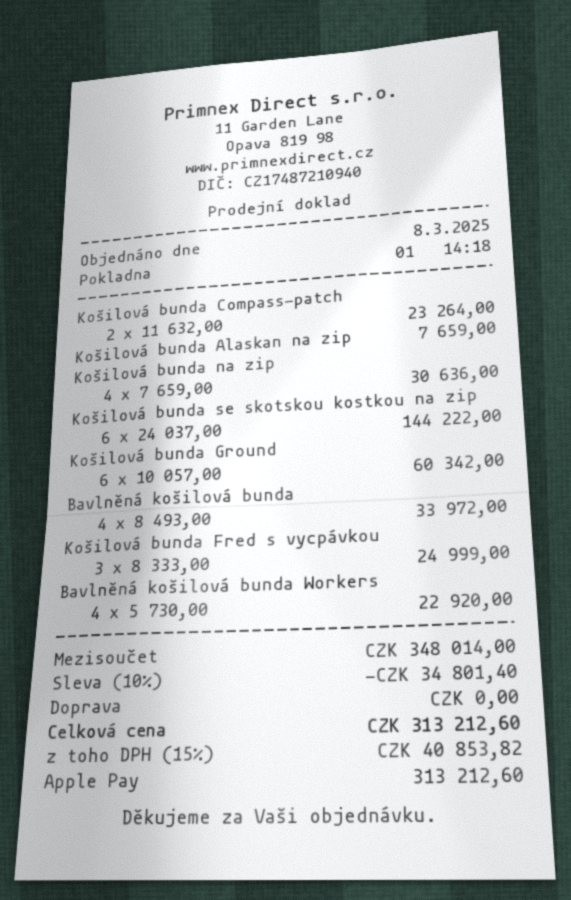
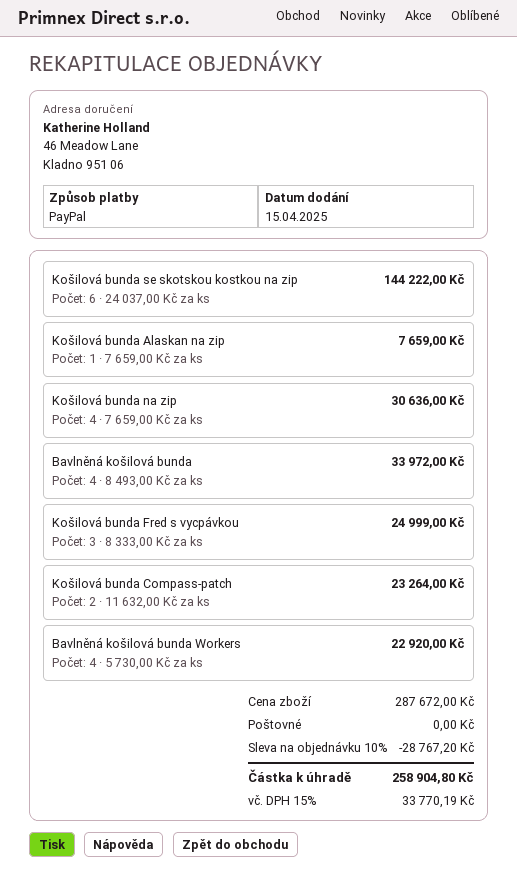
payment method: Apple Pay -> PayPal
Košilová bunda Ground: 6 x 10057.00 = 60342.00 -> none
subtotal: 348014.00 -> 287672.00
discount: 10% = 34801.40 -> 10% = 28767.20
tax: 15% = 40853.82 -> 15% = 33770.19
total: 313212.60 -> 258904.80

